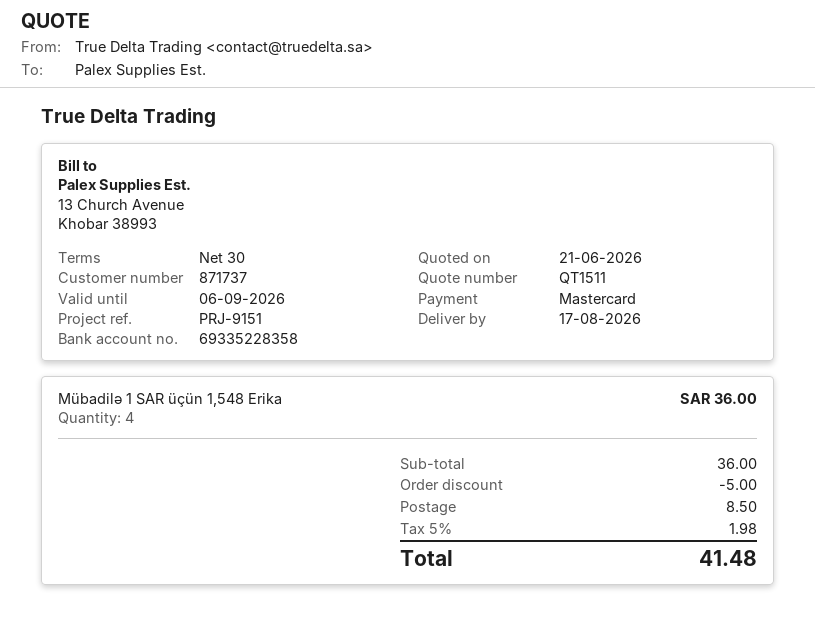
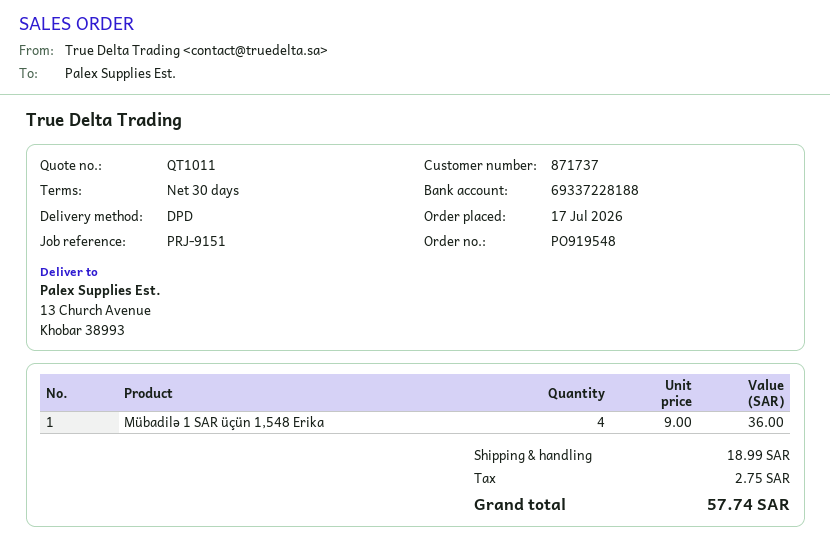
quote number: QT1511 -> QT1011
bank account: 69335228358 -> 69337228188
discount: 5.00 -> none
shipping: 8.50 -> 18.99
tax: 1.98 -> 2.75
total: 41.48 -> 57.74

